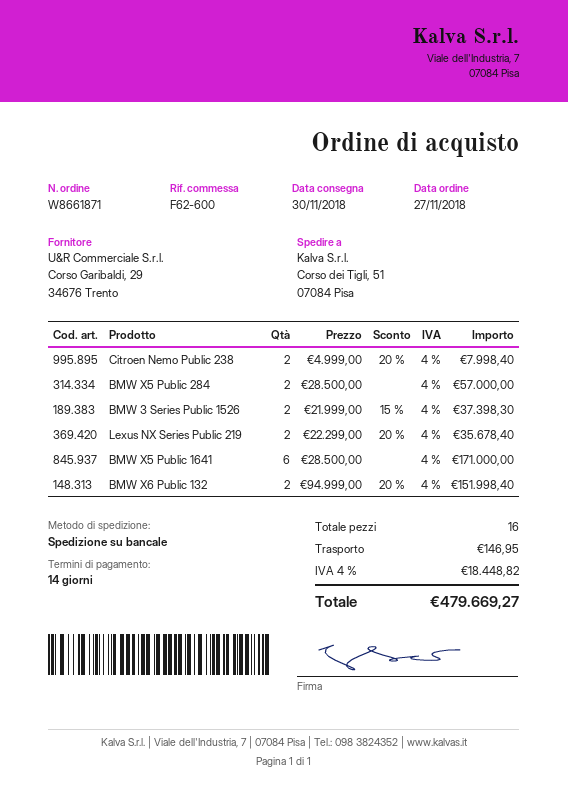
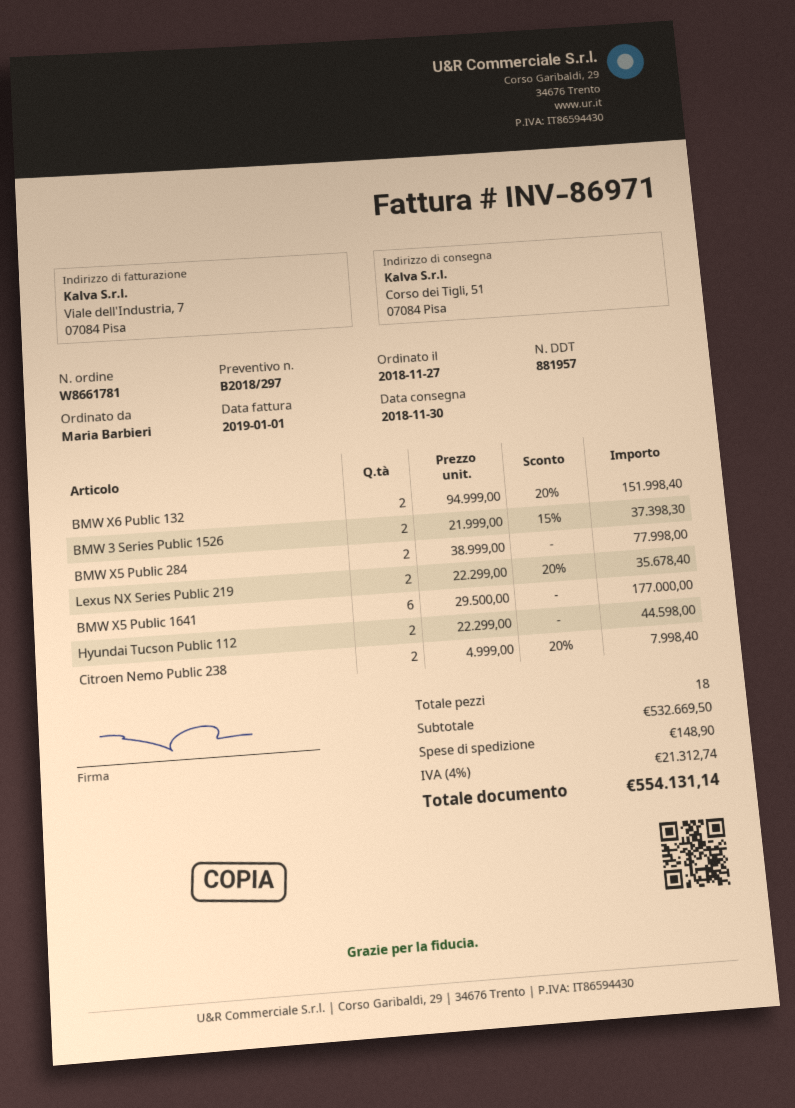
order number: W8661871 -> W8661781
BMW X5 Public 284: 2 x 28500.00 = 57000.00 -> 2 x 38999.00 = 77998.00
BMW X5 Public 1641: 6 x 28500.00 = 171000.00 -> 6 x 29500.00 = 177000.00
Hyundai Tucson Public 112: none -> 2 x 22299.00 = 44598.00
total quantity: 16 -> 18
shipping: 146.95 -> 148.90
tax: 4% = 18448.82 -> 4% = 21312.74
total: 479669.27 -> 554131.14

